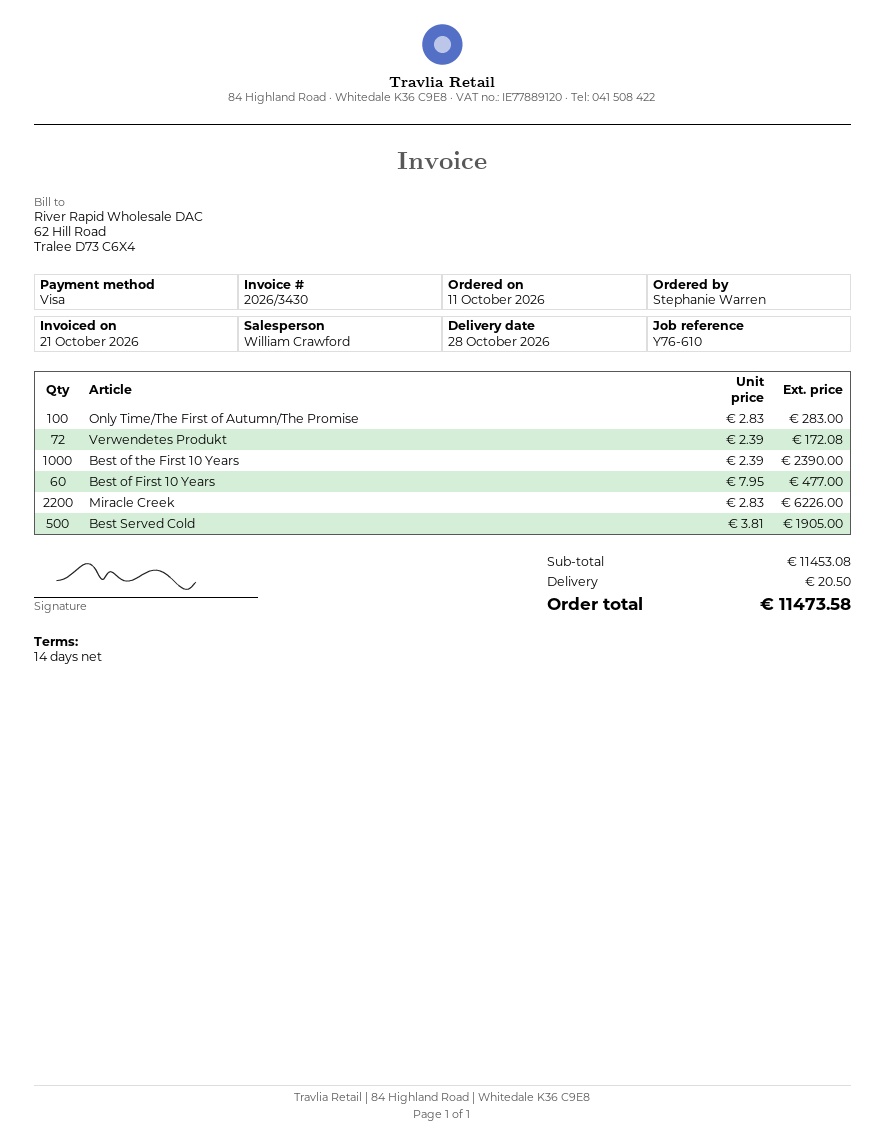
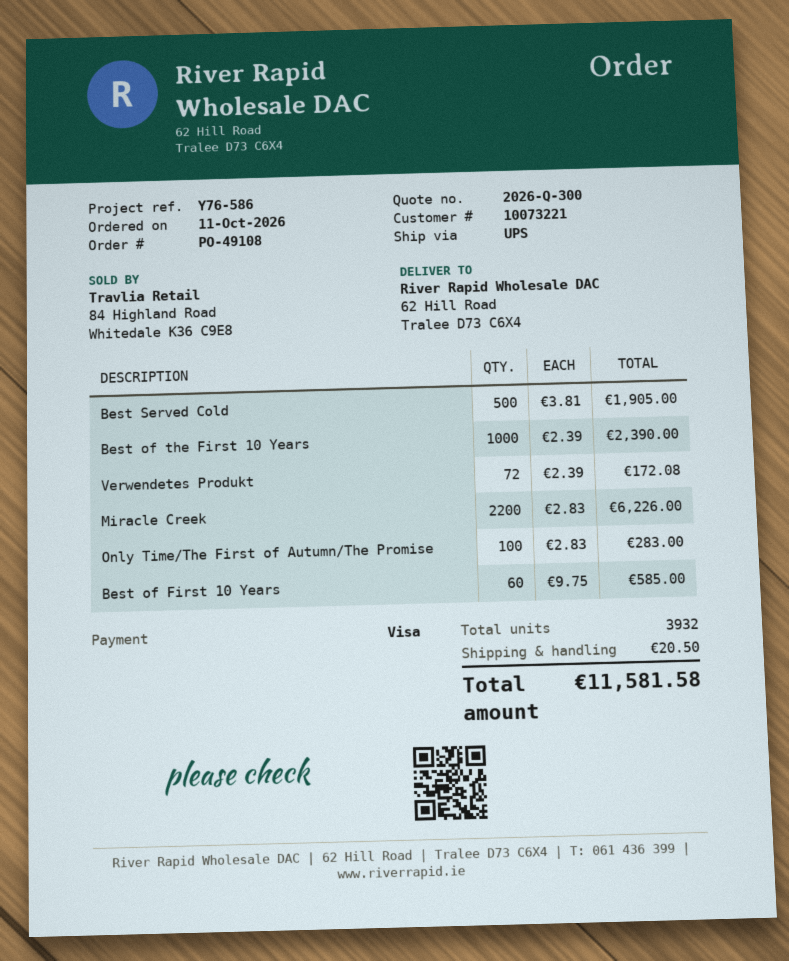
reference: Y76-610 -> Y76-586
Best of First 10 Years: 60 x 7.95 = 477.00 -> 60 x 9.75 = 585.00
total: 11473.58 -> 11581.58

